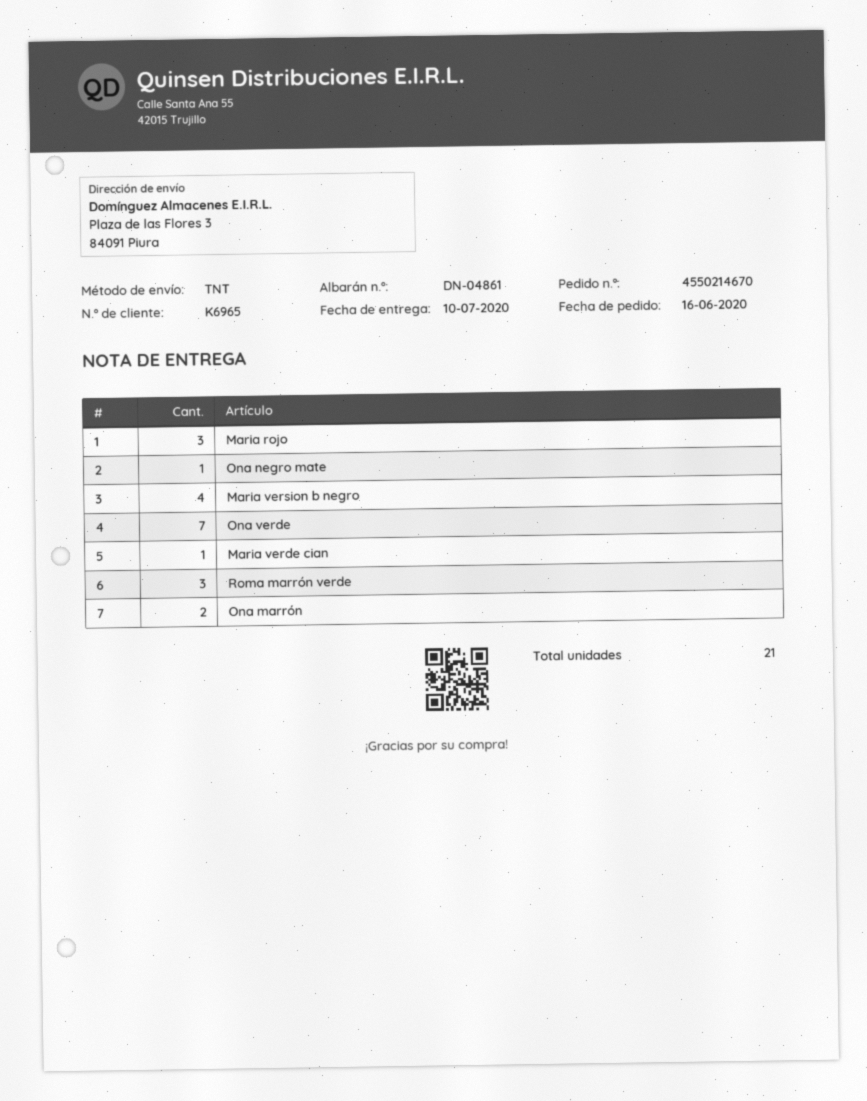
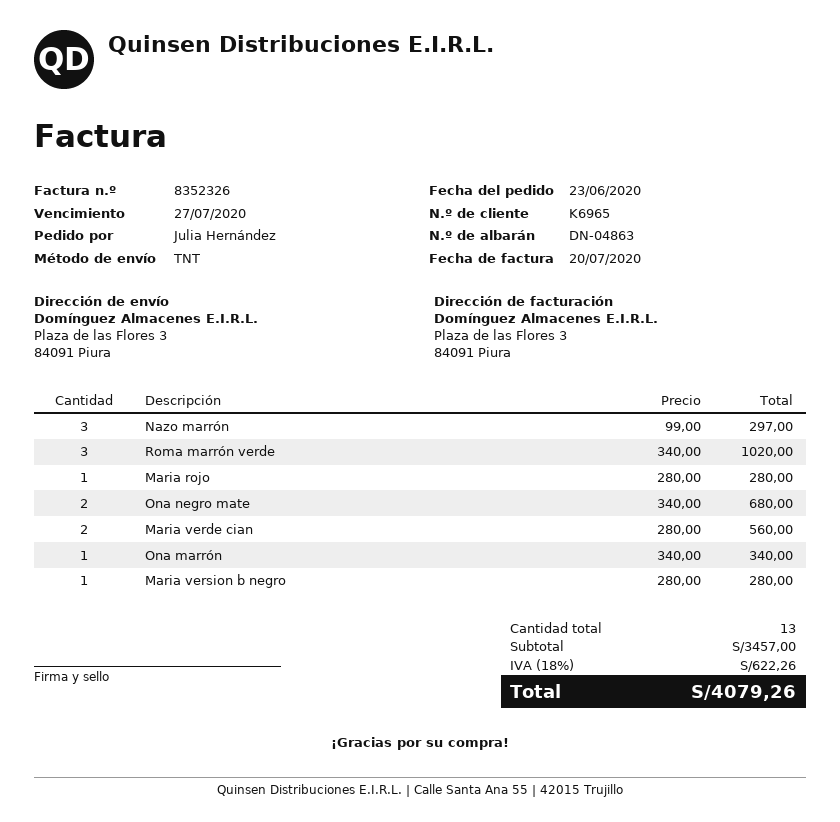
order date: 2020-06-16 -> 2020-06-23
delivery note number: DN-04861 -> DN-04863
Maria rojo: 3 -> 1
Ona negro mate: 1 -> 2
Maria version b negro: 4 -> 1
Ona verde: 7 -> none
Maria verde cian: 1 -> 2
Ona marrón: 2 -> 1
Nazo marrón: none -> 3
total quantity: 21 -> 13

